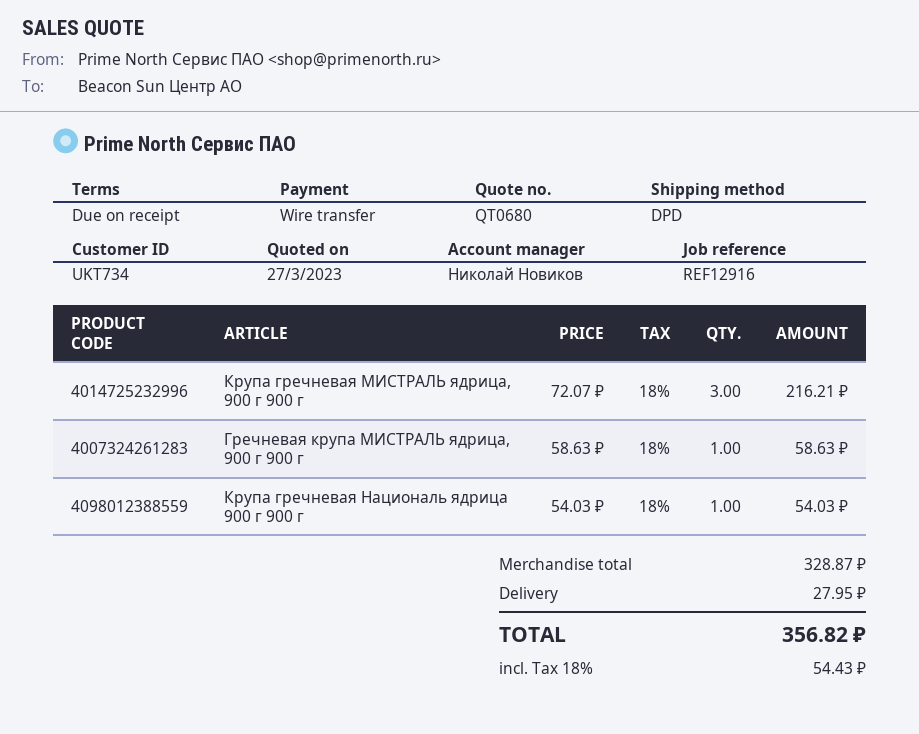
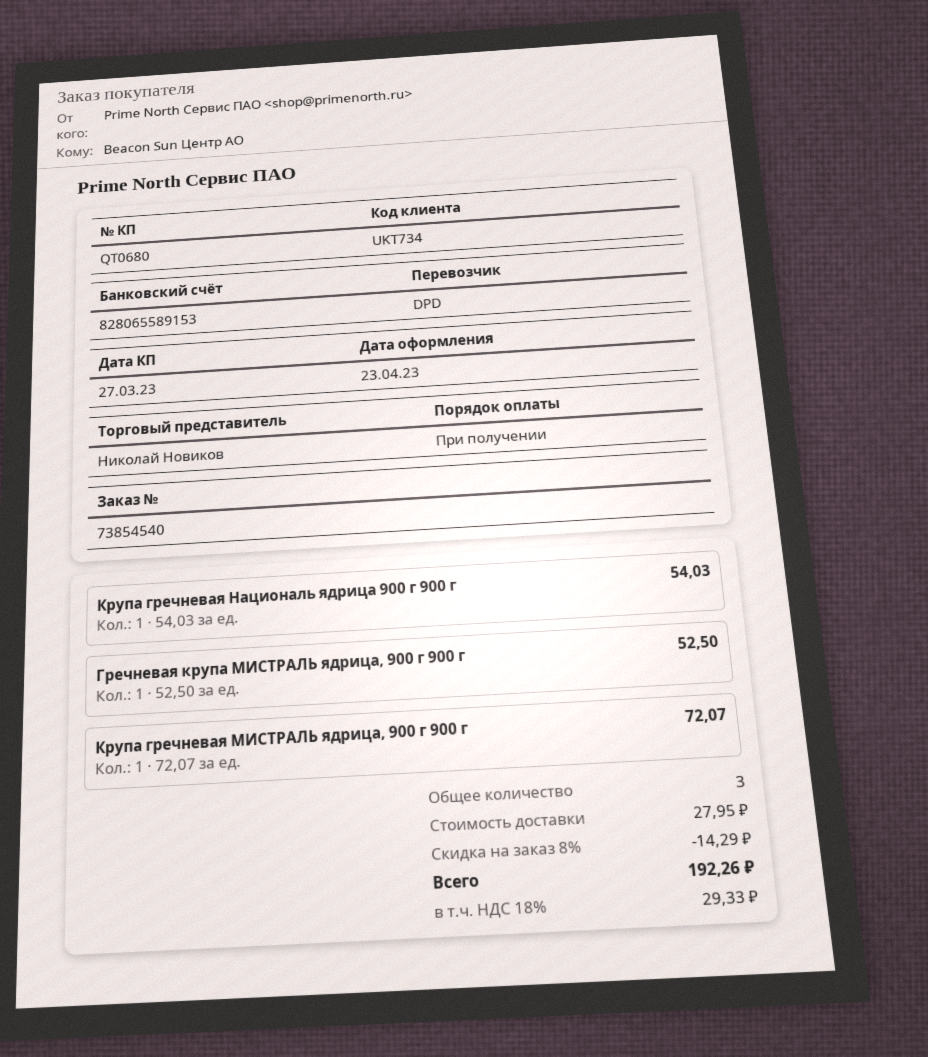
Крупа гречневая МИСТРАЛЬ ядрица, 900 г 900 г: 3 x 72.07 = 216.21 -> 1 x 72.07 = 72.07
Гречневая крупа МИСТРАЛЬ ядрица, 900 г 900 г: 1 x 58.63 = 58.63 -> 1 x 52.50 = 52.50
discount: none -> 8% = 14.29
tax: 18% = 54.43 -> 18% = 29.33
total: 356.82 -> 192.26

